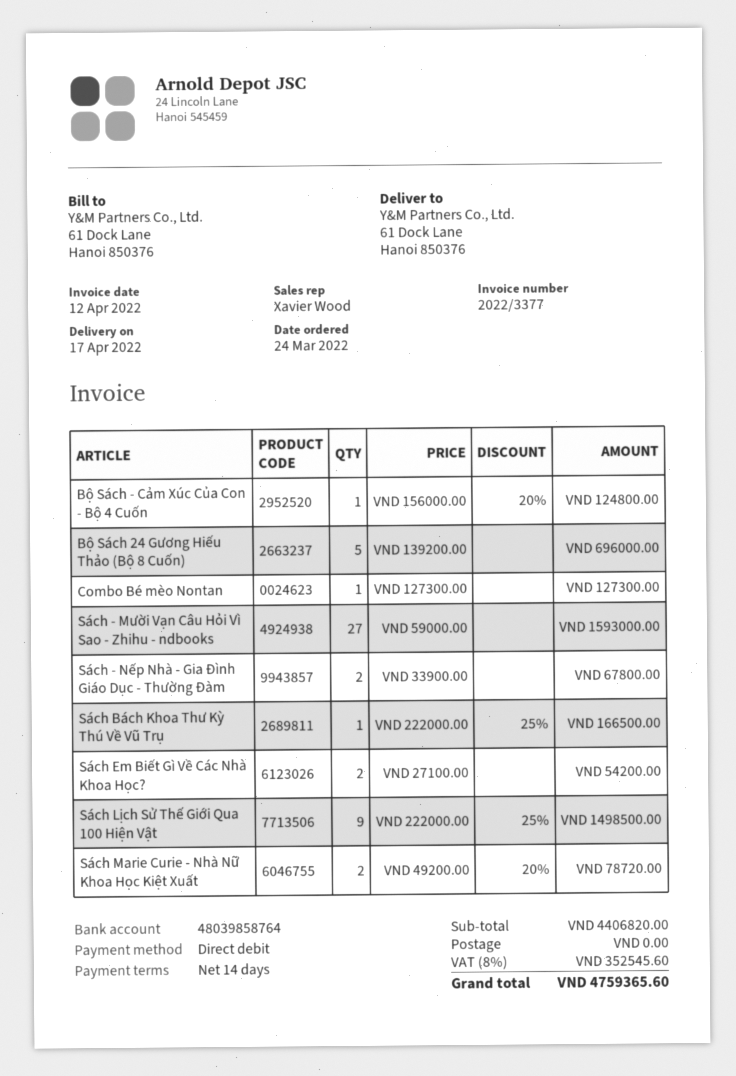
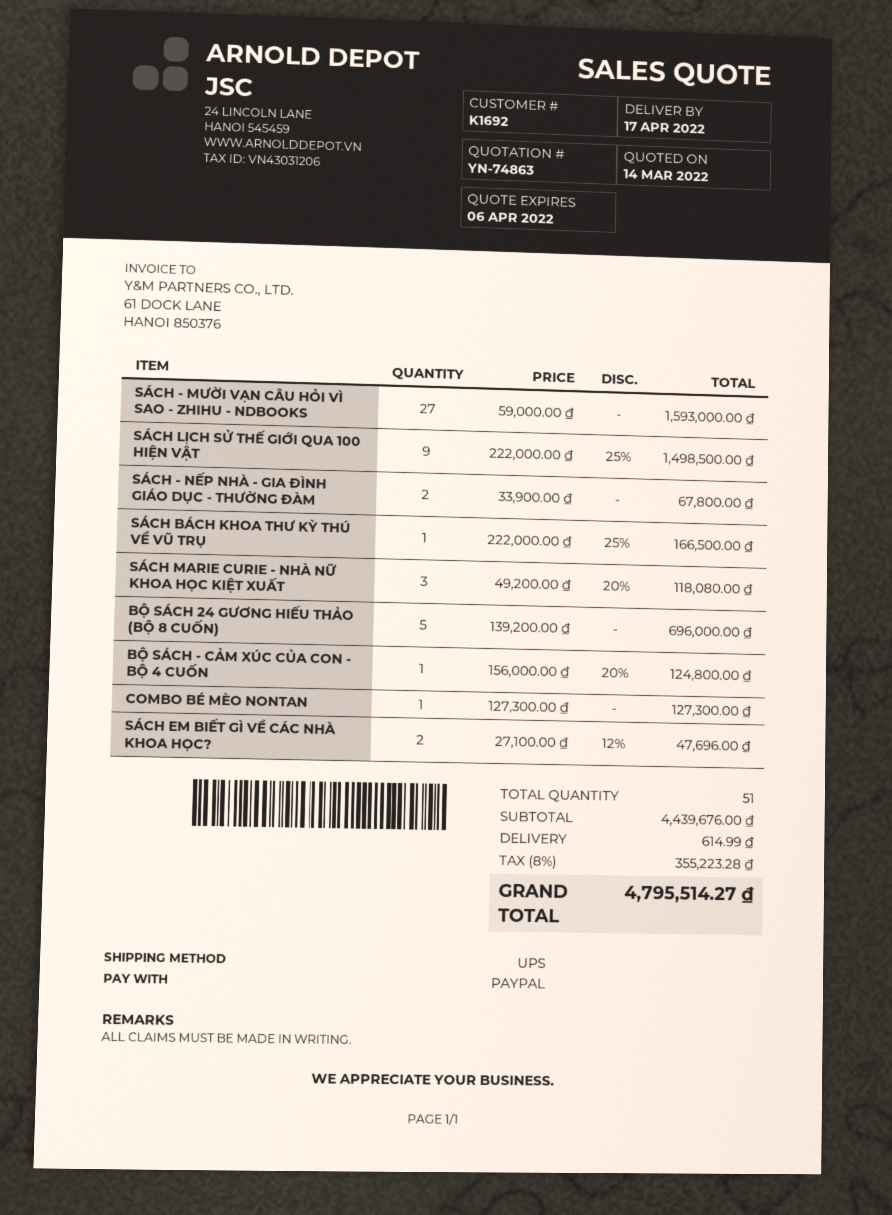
payment method: direct debit -> PayPal
Sách Em Biết Gì Về Các Nhà Khoa Học?: 2 x 27100.00 = 54200.00 -> 2 x 27100.00 - 12% = 47696.00
Sách Marie Curie - Nhà Nữ Khoa Học Kiệt Xuất: 2 x 49200.00 - 20% = 78720.00 -> 3 x 49200.00 - 20% = 118080.00
subtotal: 4406820.00 -> 4439676.00
shipping: 0.00 -> 614.99
tax: 8% = 352545.60 -> 8% = 355223.28
total: 4759365.60 -> 4795514.27

